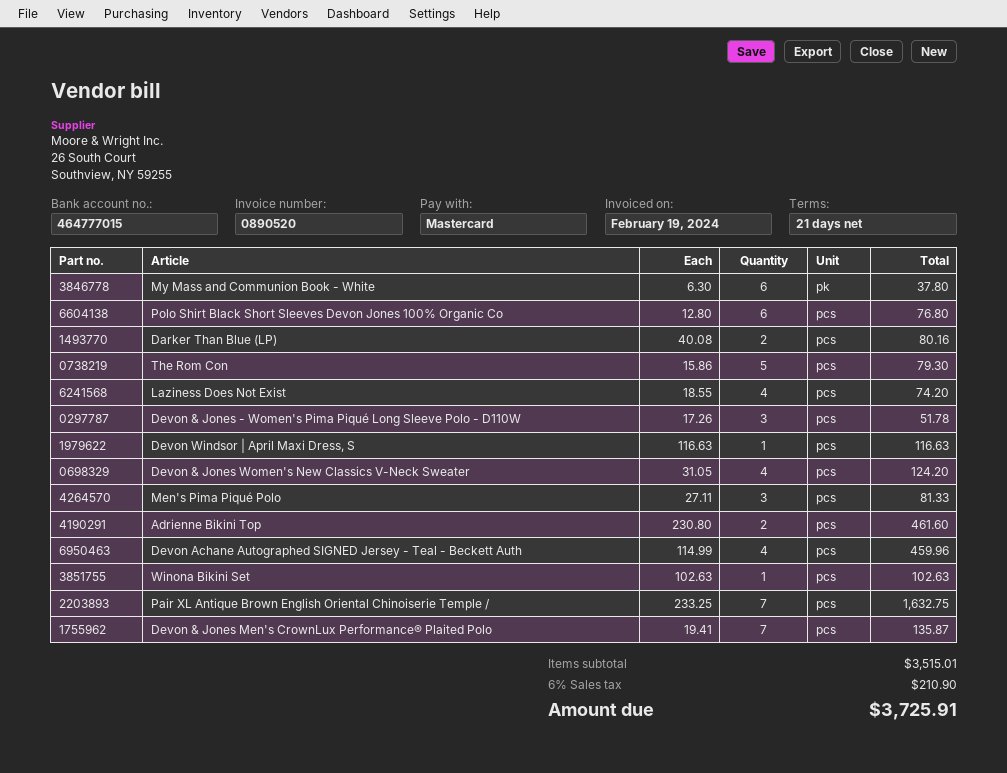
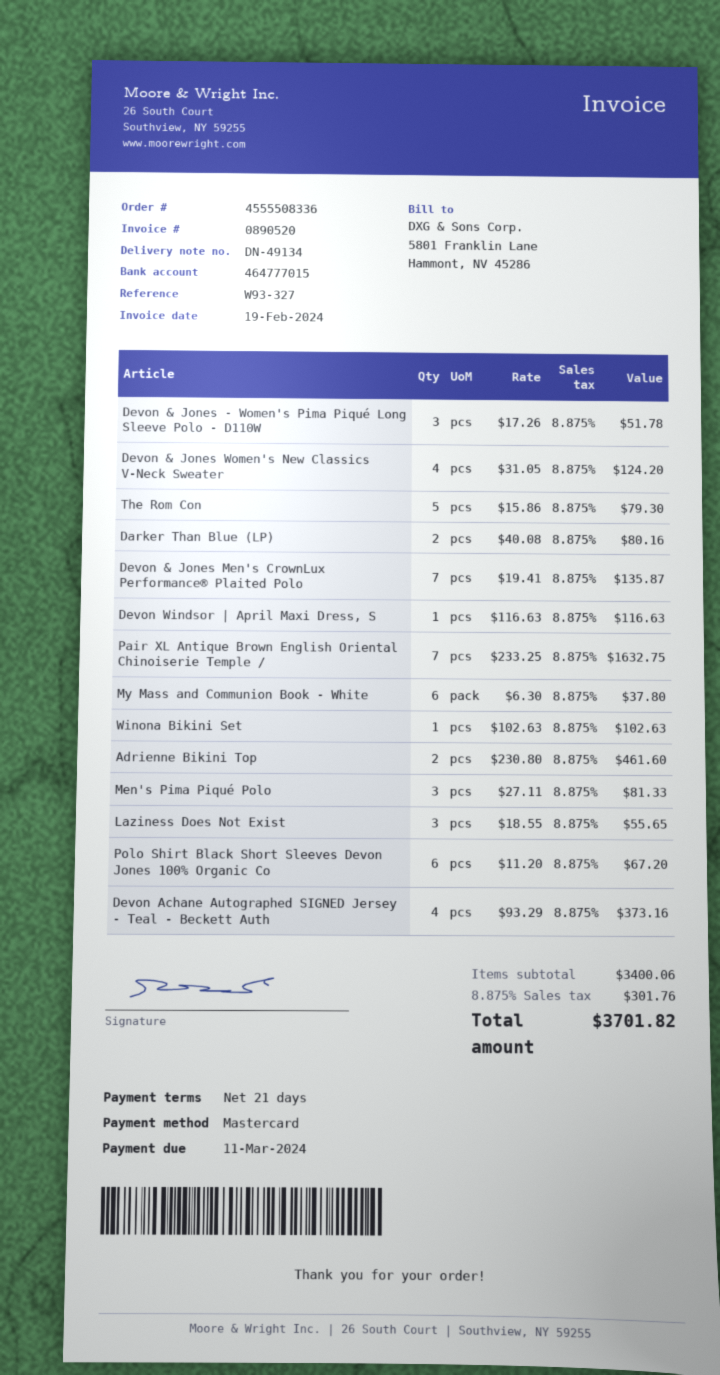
Polo Shirt Black Short Sleeves Devon Jones 100% Organic Co: 6 x 12.80 = 76.80 -> 6 x 11.20 = 67.20
Laziness Does Not Exist: 4 x 18.55 = 74.20 -> 3 x 18.55 = 55.65
Devon Achane Autographed SIGNED Jersey - Teal - Beckett Auth: 4 x 114.99 = 459.96 -> 4 x 93.29 = 373.16
subtotal: 3515.01 -> 3400.06
tax: 6% = 210.90 -> 8.875% = 301.76
total: 3725.91 -> 3701.82

